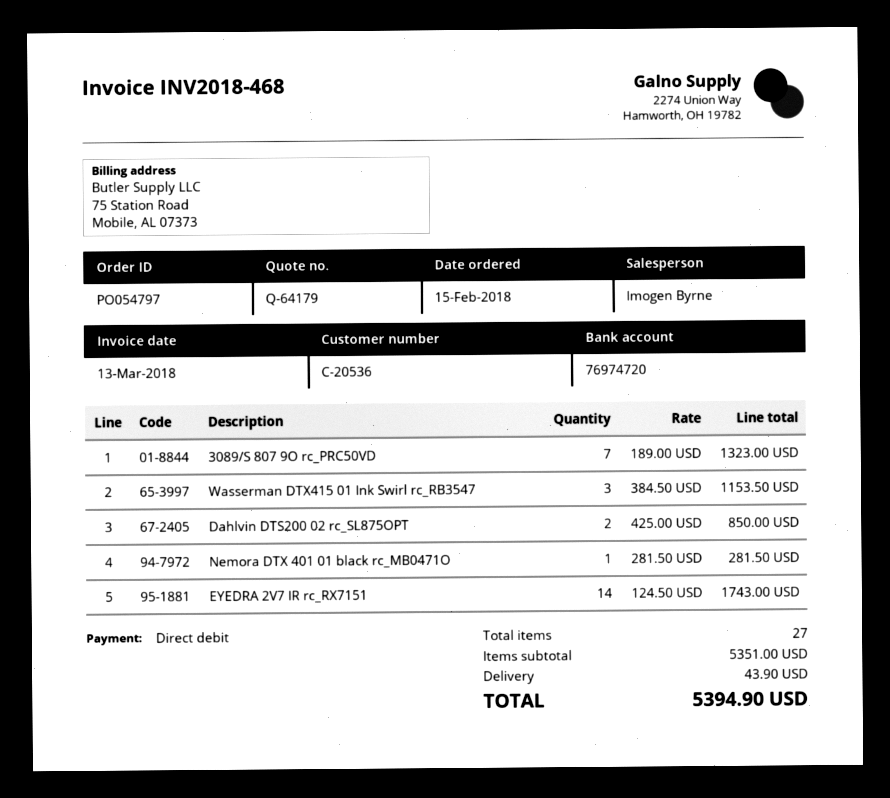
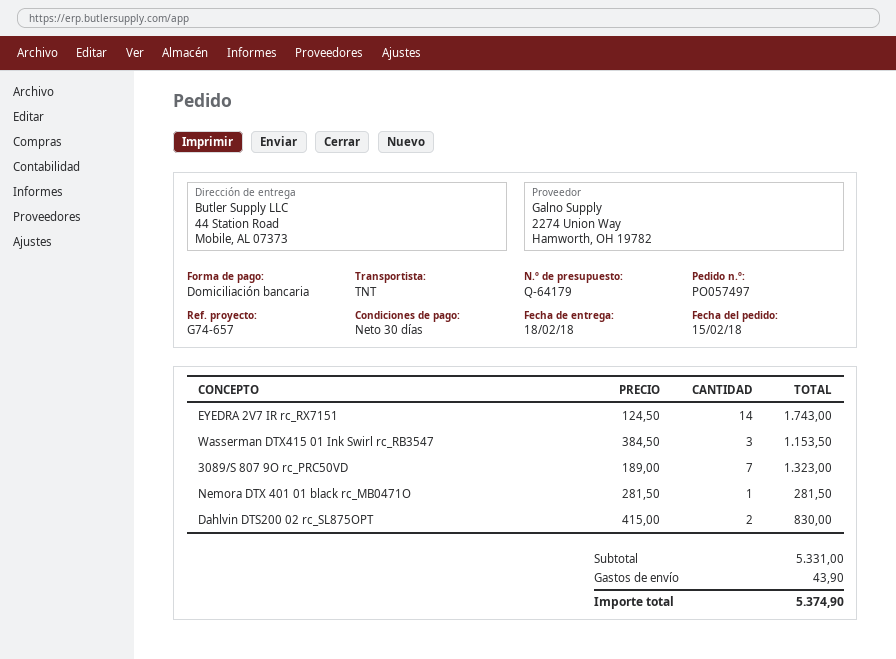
order number: PO054797 -> PO057497
Dahlvin DTS200 02 rc_SL875OPT: 2 x 425.00 = 850.00 -> 2 x 415.00 = 830.00
subtotal: 5351.00 -> 5331.00
total: 5394.90 -> 5374.90

